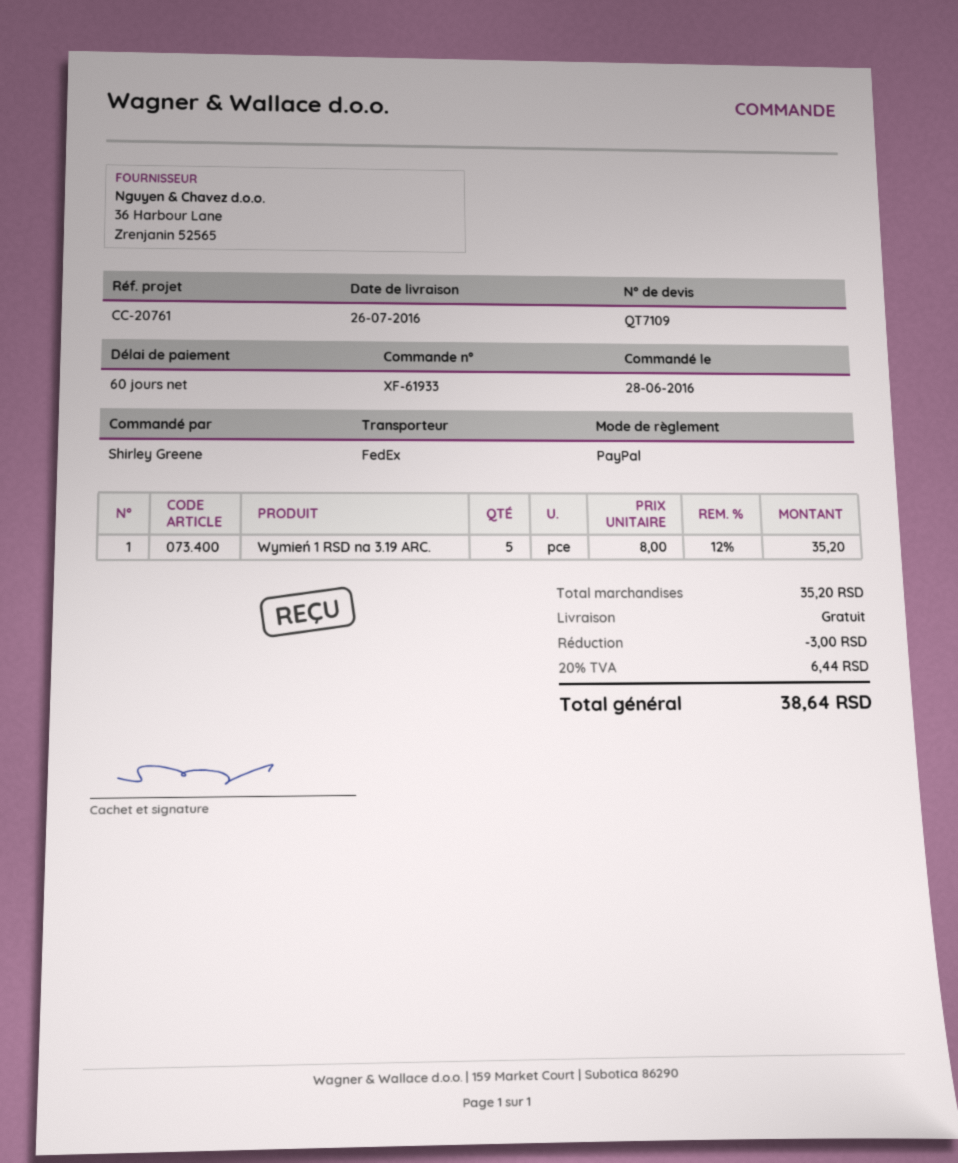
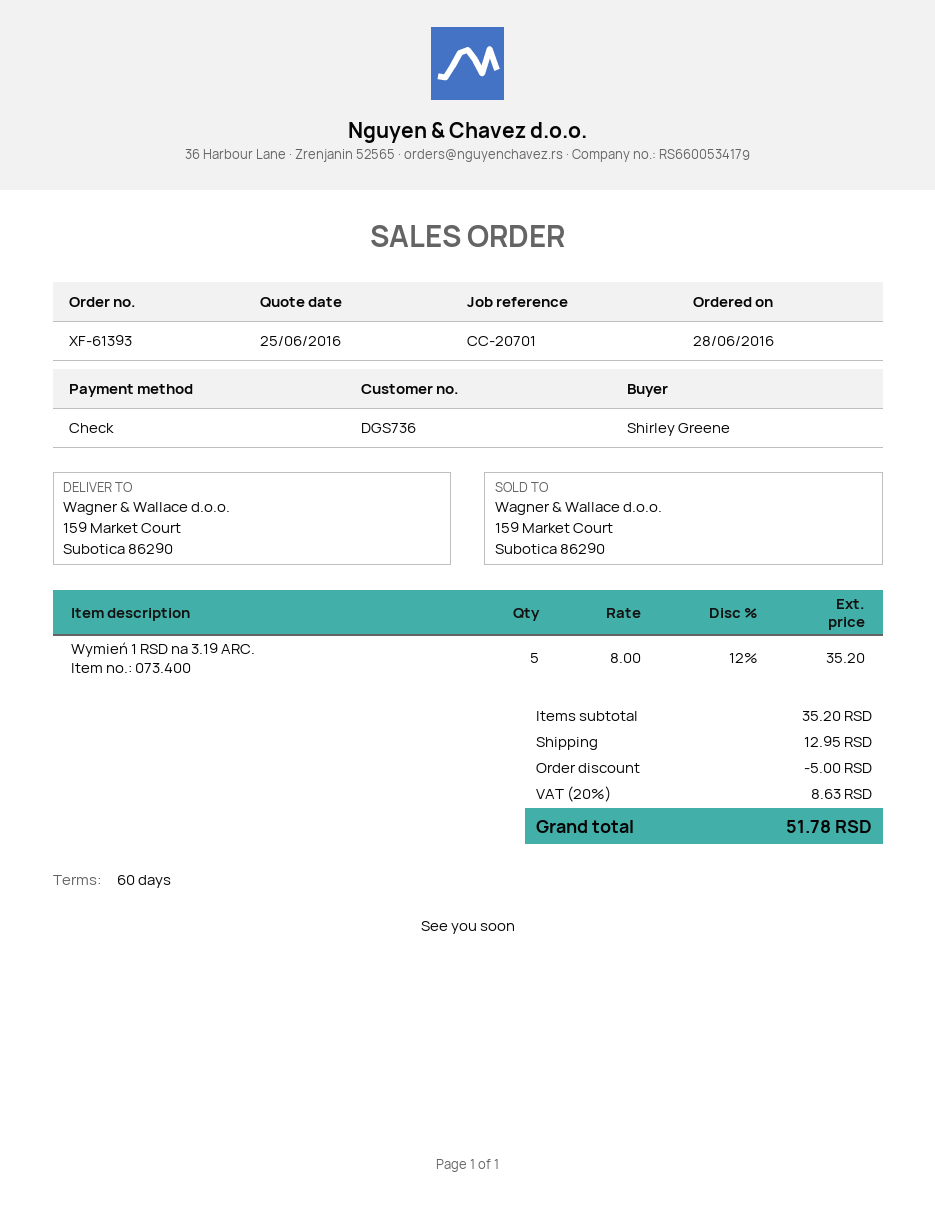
order number: XF-61933 -> XF-61393
reference: CC-20761 -> CC-20701
payment method: PayPal -> cheque
discount: 3.00 -> 5.00
shipping: 0.00 -> 12.95
tax: 20% = 6.44 -> 20% = 8.63
total: 38.64 -> 51.78

